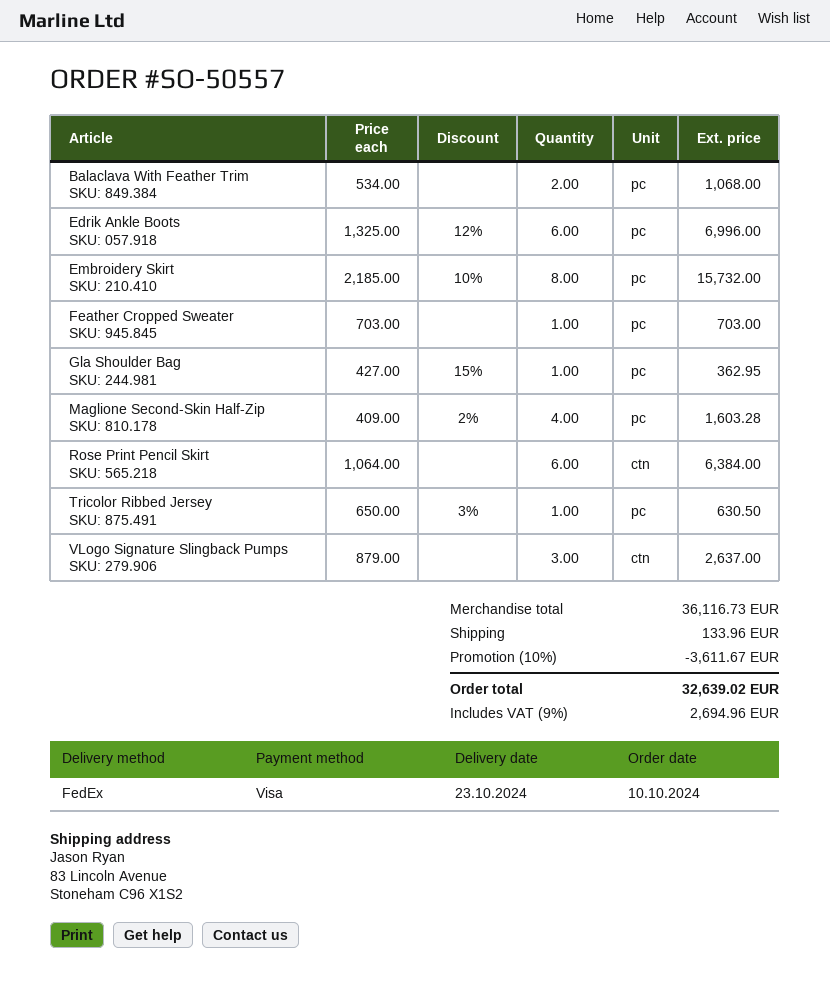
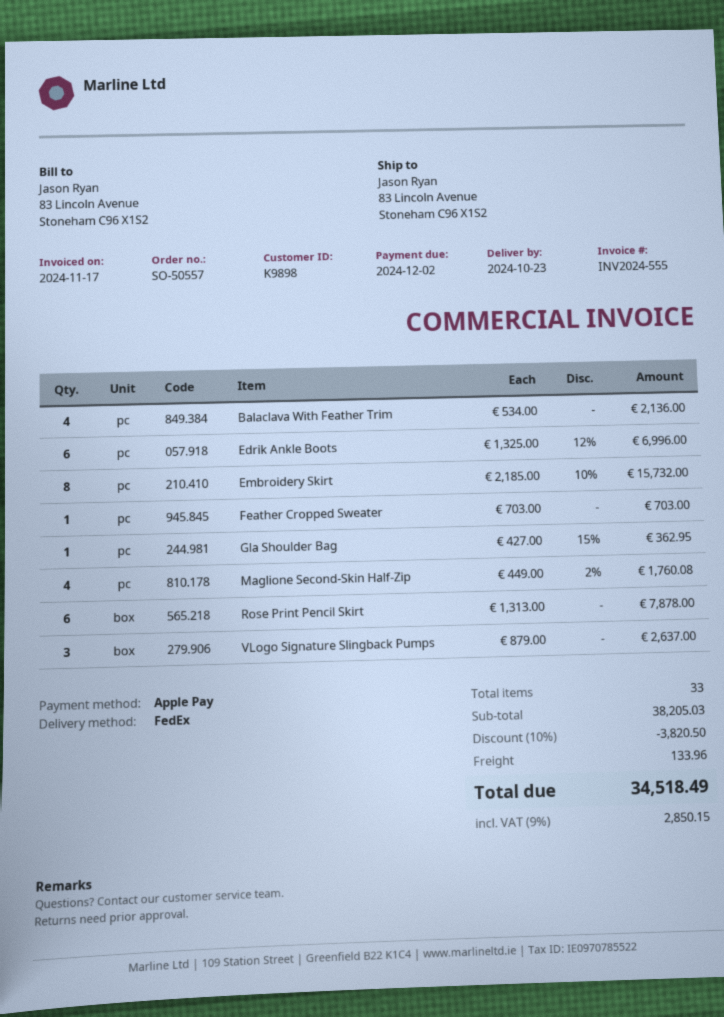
payment method: Visa -> Apple Pay
Balaclava With Feather Trim: 2 x 534.00 = 1068.00 -> 4 x 534.00 = 2136.00
Maglione Second-Skin Half-Zip: 4 x 409.00 - 2% = 1603.28 -> 4 x 449.00 - 2% = 1760.08
Rose Print Pencil Skirt: 6 x 1064.00 = 6384.00 -> 6 x 1313.00 = 7878.00
Tricolor Ribbed Jersey: 1 x 650.00 - 3% = 630.50 -> none
subtotal: 36116.73 -> 38205.03
discount: 10% = 3611.67 -> 10% = 3820.50
tax: 9% = 2694.96 -> 9% = 2850.15
total: 32639.02 -> 34518.49

